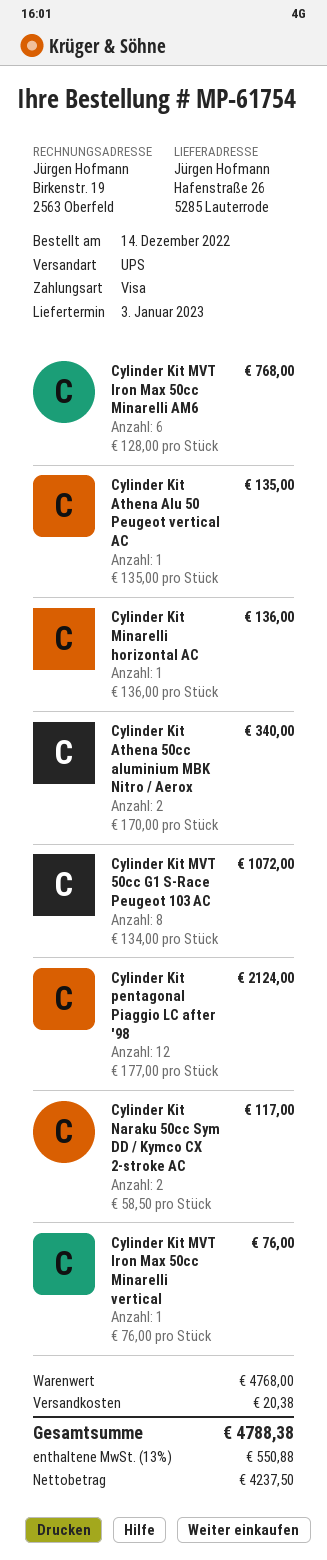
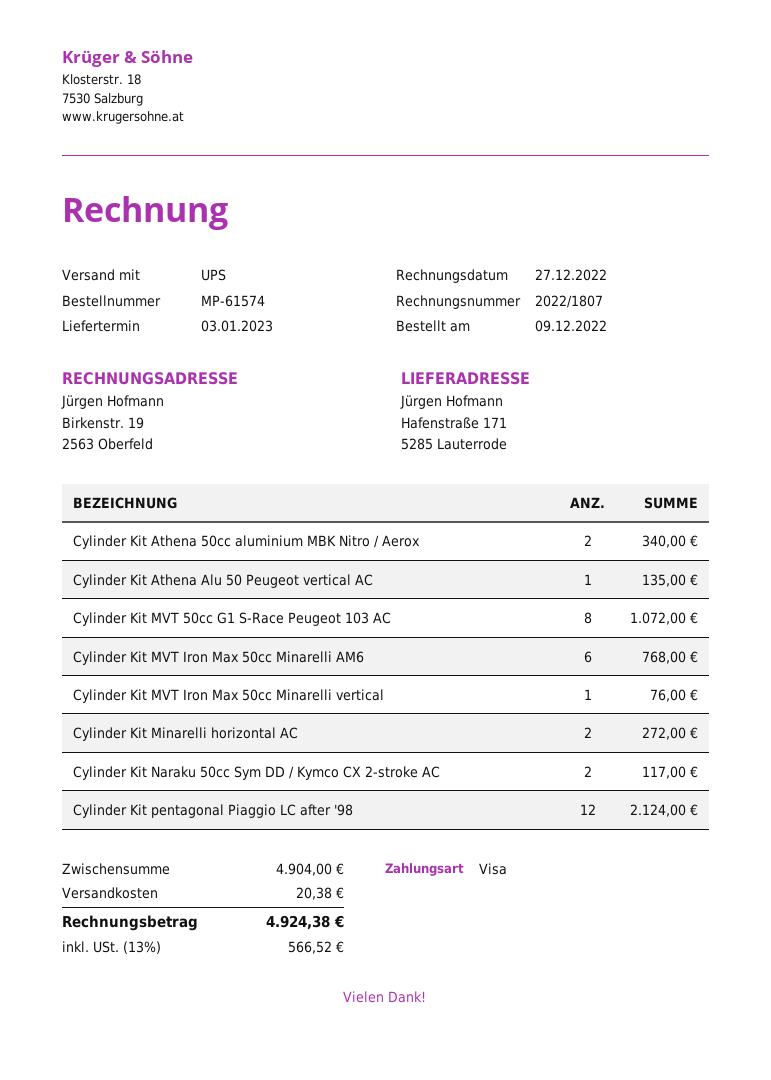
order number: MP-61754 -> MP-61574
order date: 2022-12-14 -> 2022-12-09
ship to: Hafenstraße 26, 5285 Lauterrode -> Hafenstraße 171, 5285 Lauterrode
Cylinder Kit Minarelli horizontal AC: 1 for 136.00 -> 2 for 272.00
subtotal: 4768.00 -> 4904.00
tax: 13% = 550.88 -> 13% = 566.52
total: 4788.38 -> 4924.38

